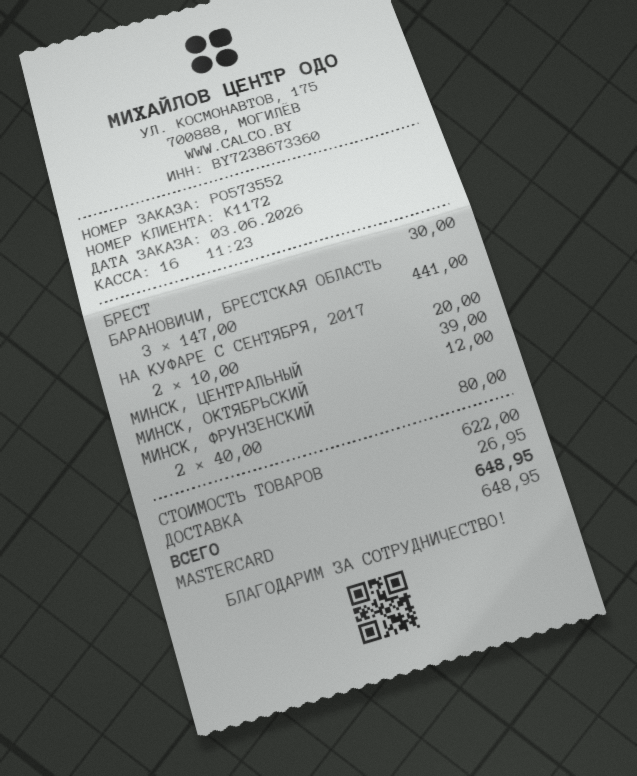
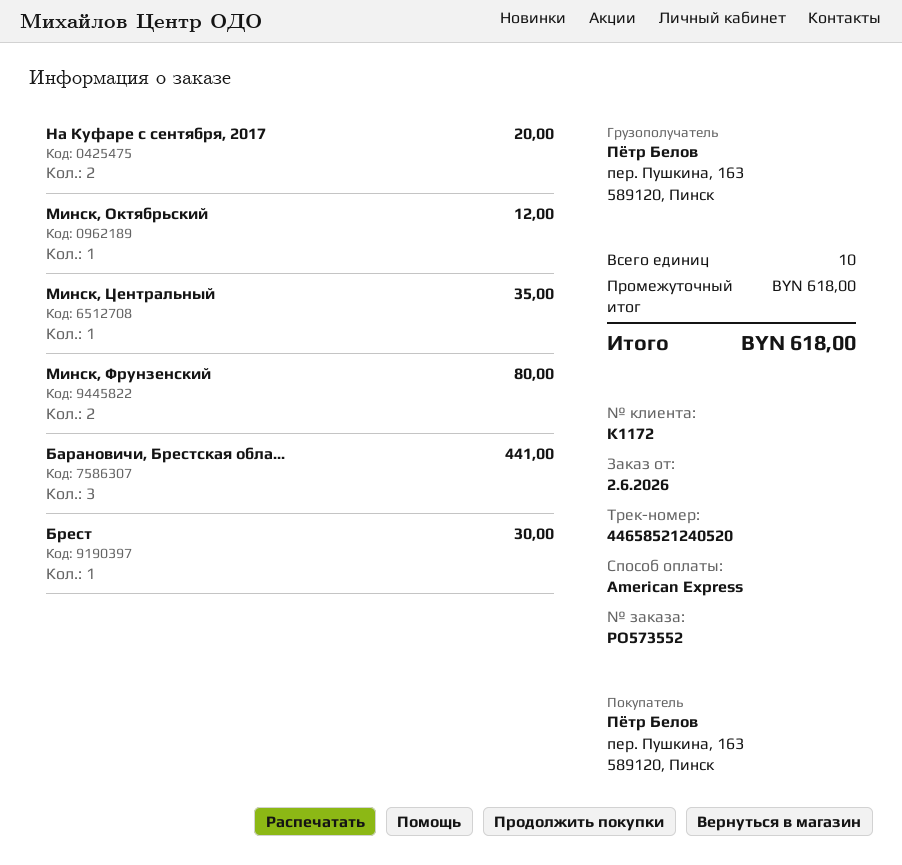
order date: 2026-06-03 -> 2026-06-02
payment method: Mastercard -> American Express
МИНСК, ЦЕНТРАЛЬНЫЙ: 1 for 39.00 -> 1 for 35.00
subtotal: 622.00 -> 618.00
shipping: 26.95 -> none
total: 648.95 -> 618.00

